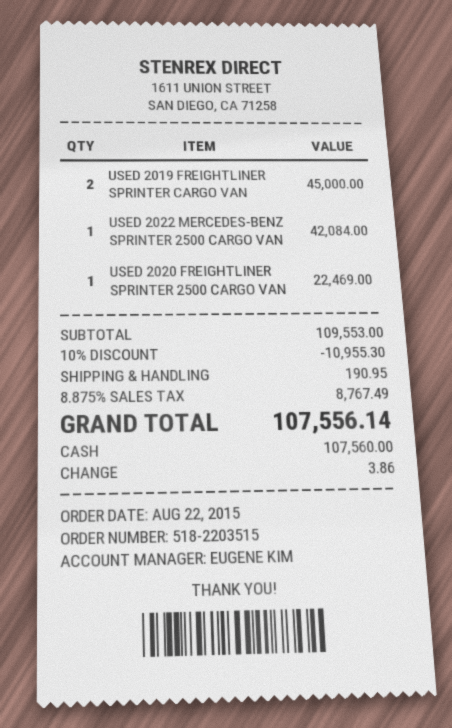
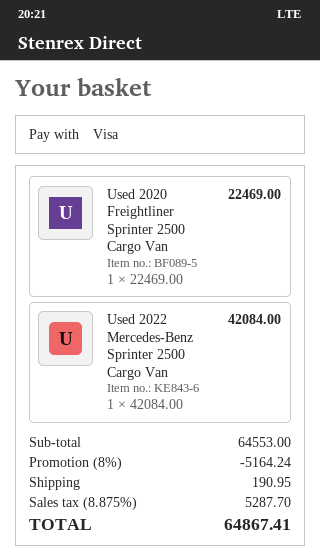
payment method: cash -> Visa
USED 2019 FREIGHTLINER SPRINTER CARGO VAN: 2 for 45000.00 -> none
subtotal: 109553.00 -> 64553.00
discount: 10% = 10955.30 -> 8% = 5164.24
tax: 8.875% = 8767.49 -> 8.875% = 5287.70
total: 107556.14 -> 64867.41

